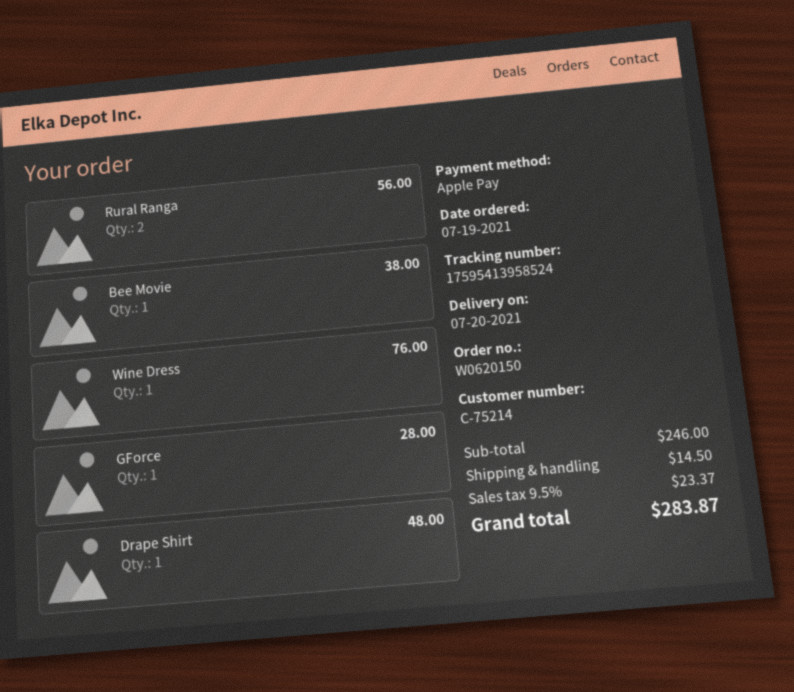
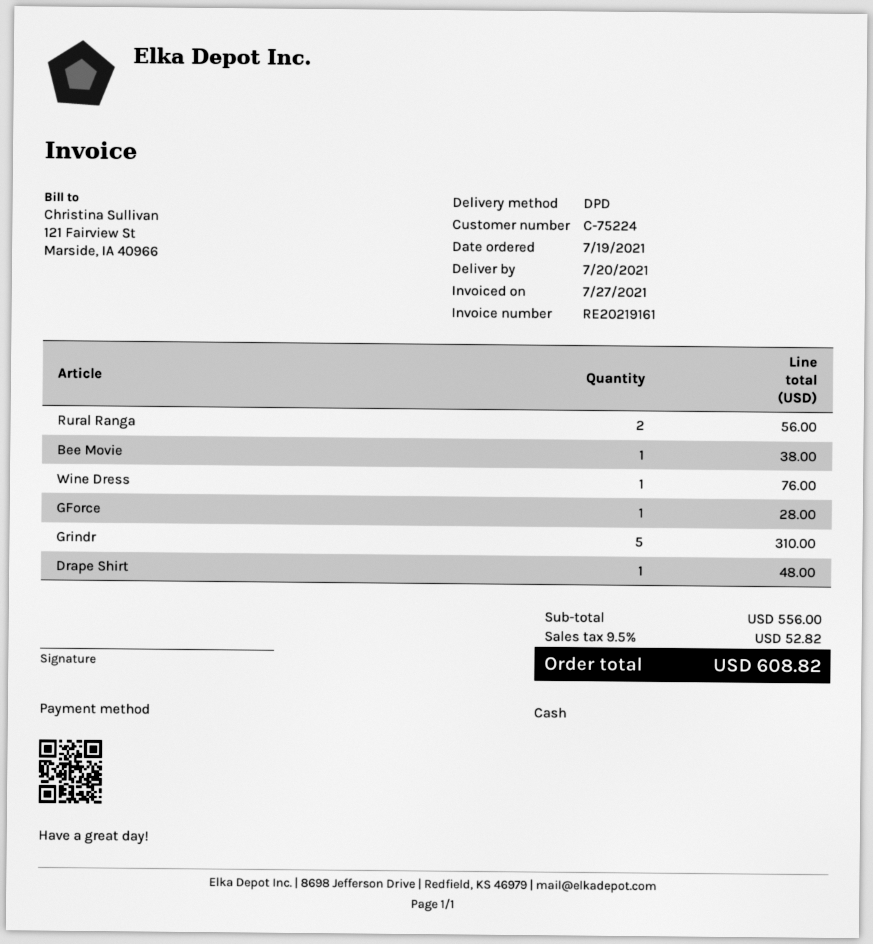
customer number: C-75214 -> C-75224
payment method: Apple Pay -> cash
Grindr: none -> 5 for 310.00
subtotal: 246.00 -> 556.00
shipping: 14.50 -> none
tax: 9.5% = 23.37 -> 9.5% = 52.82
total: 283.87 -> 608.82

